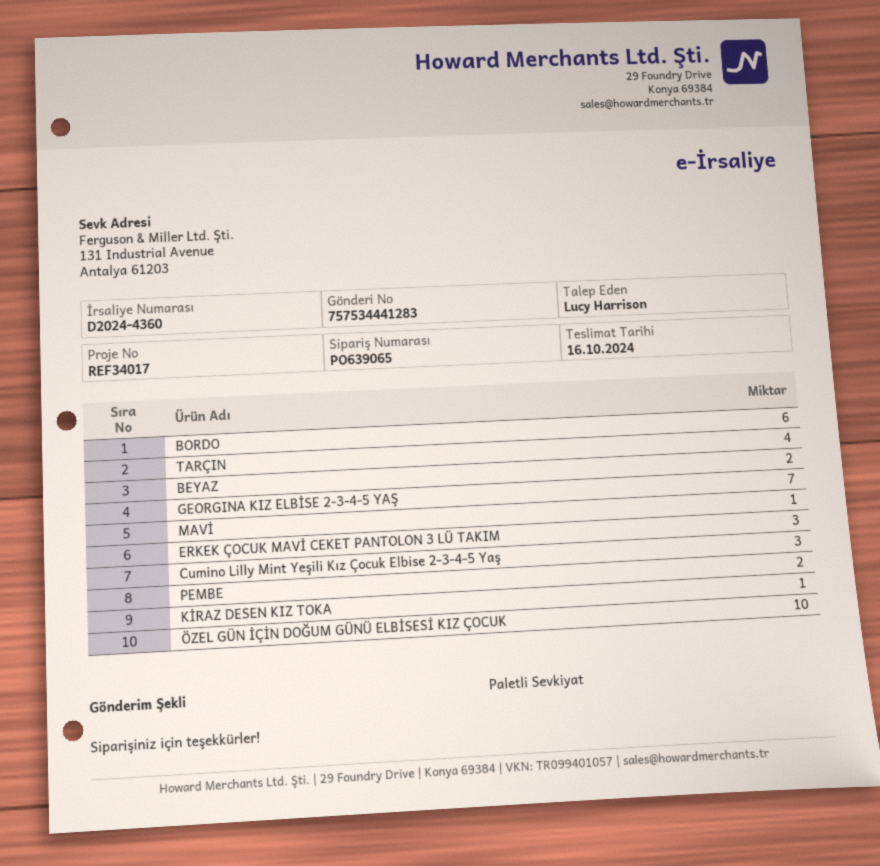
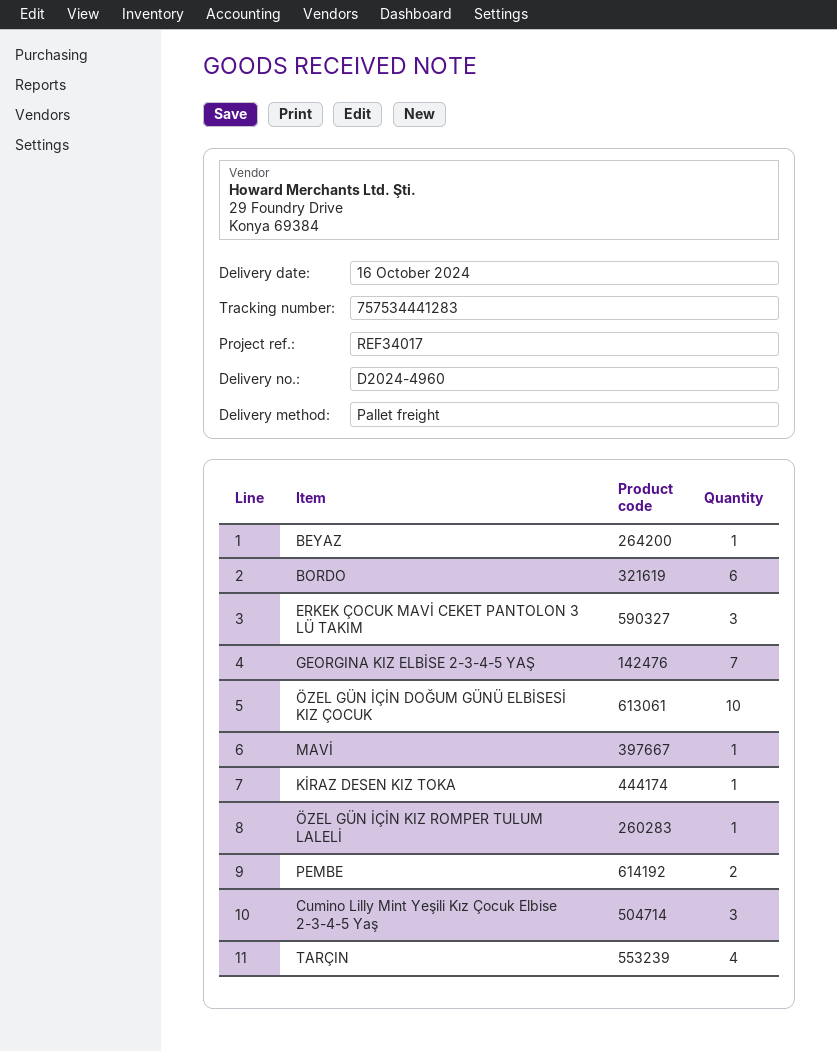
delivery note number: D2024-4360 -> D2024-4960
BEYAZ: 2 -> 1
ÖZEL GÜN İÇİN KIZ ROMPER TULUM LALELİ: none -> 1

